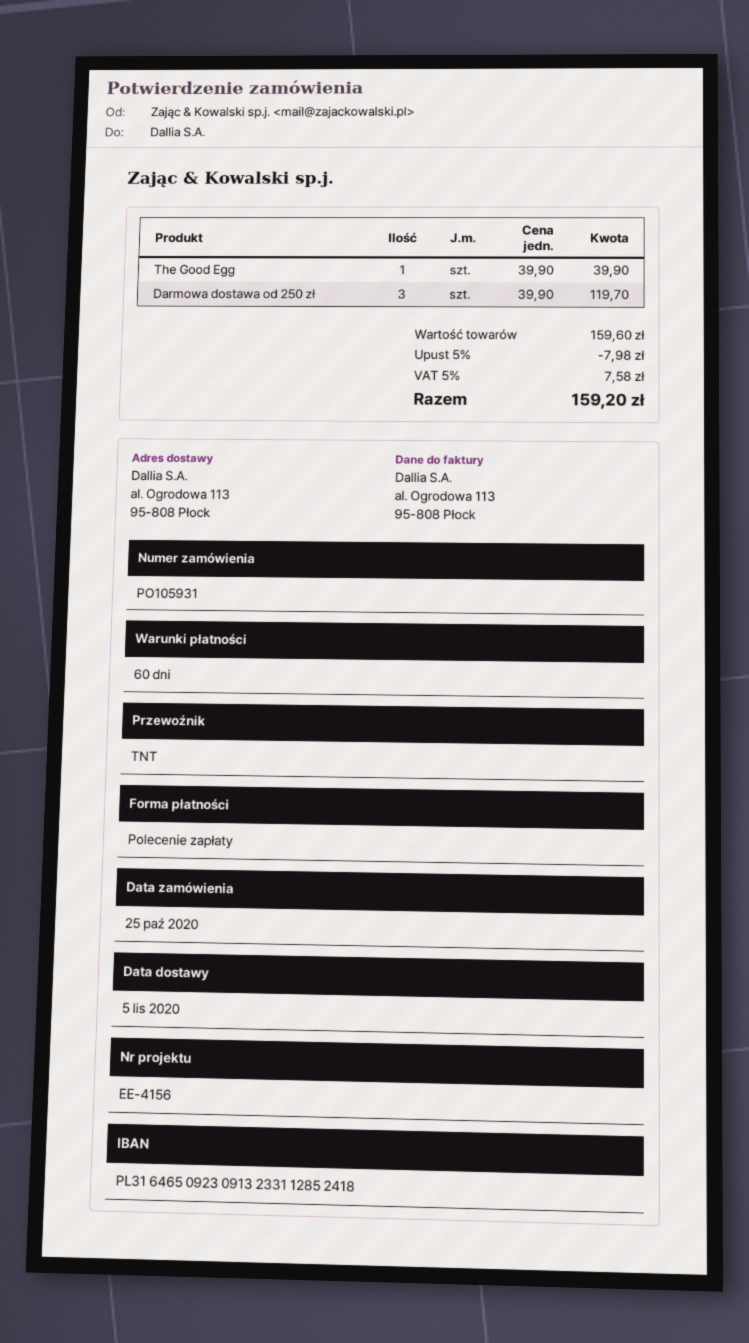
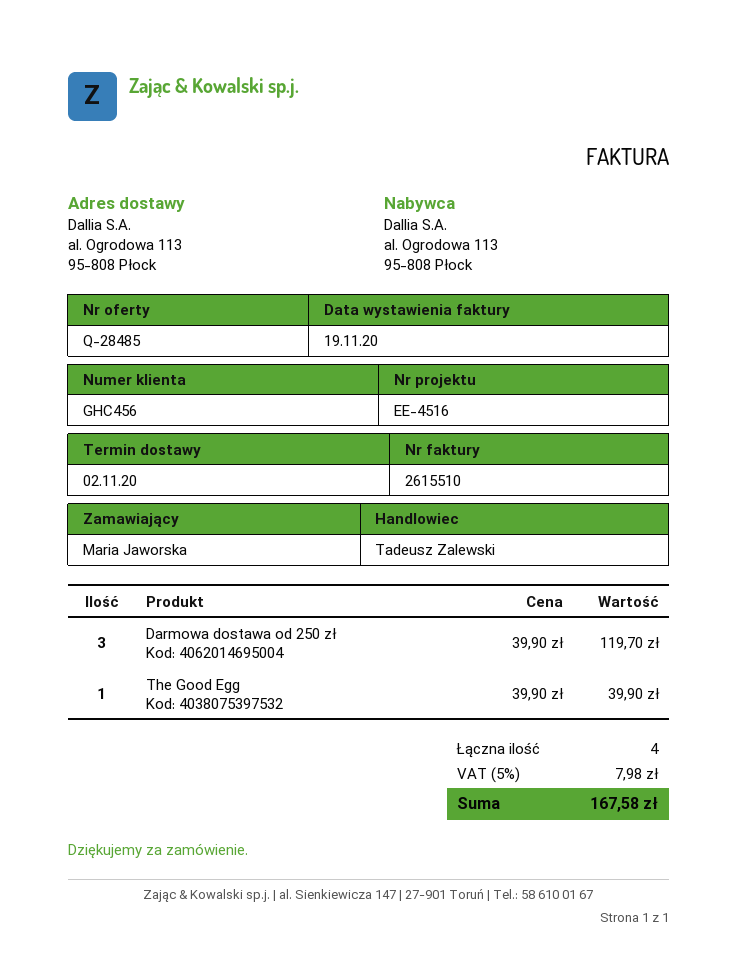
delivery date: 2020-11-05 -> 2020-11-02
reference: EE-4156 -> EE-4516
discount: 5% = 7.98 -> none
tax: 5% = 7.58 -> 5% = 7.98
total: 159.20 -> 167.58

